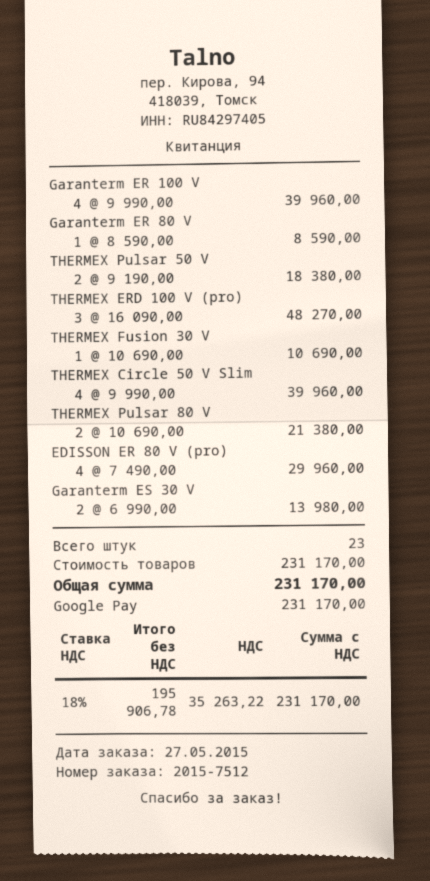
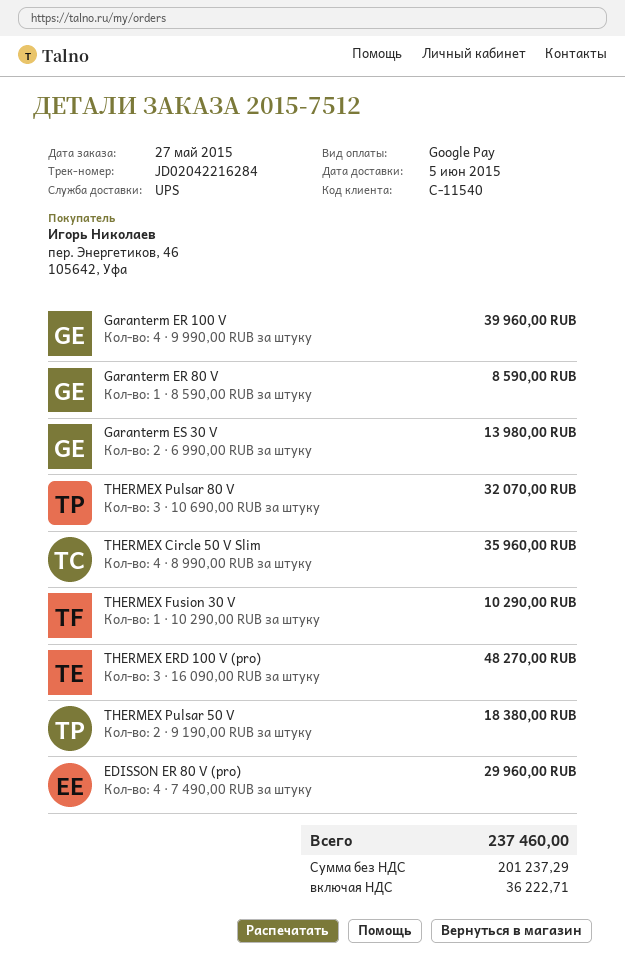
THERMEX Fusion 30 V: 1 x 10690.00 = 10690.00 -> 1 x 10290.00 = 10290.00
THERMEX Circle 50 V Slim: 4 x 9990.00 = 39960.00 -> 4 x 8990.00 = 35960.00
THERMEX Pulsar 80 V: 2 x 10690.00 = 21380.00 -> 3 x 10690.00 = 32070.00
net: 195906.78 -> 201237.29
tax: 35263.22 -> 36222.71
total: 231170.00 -> 237460.00

